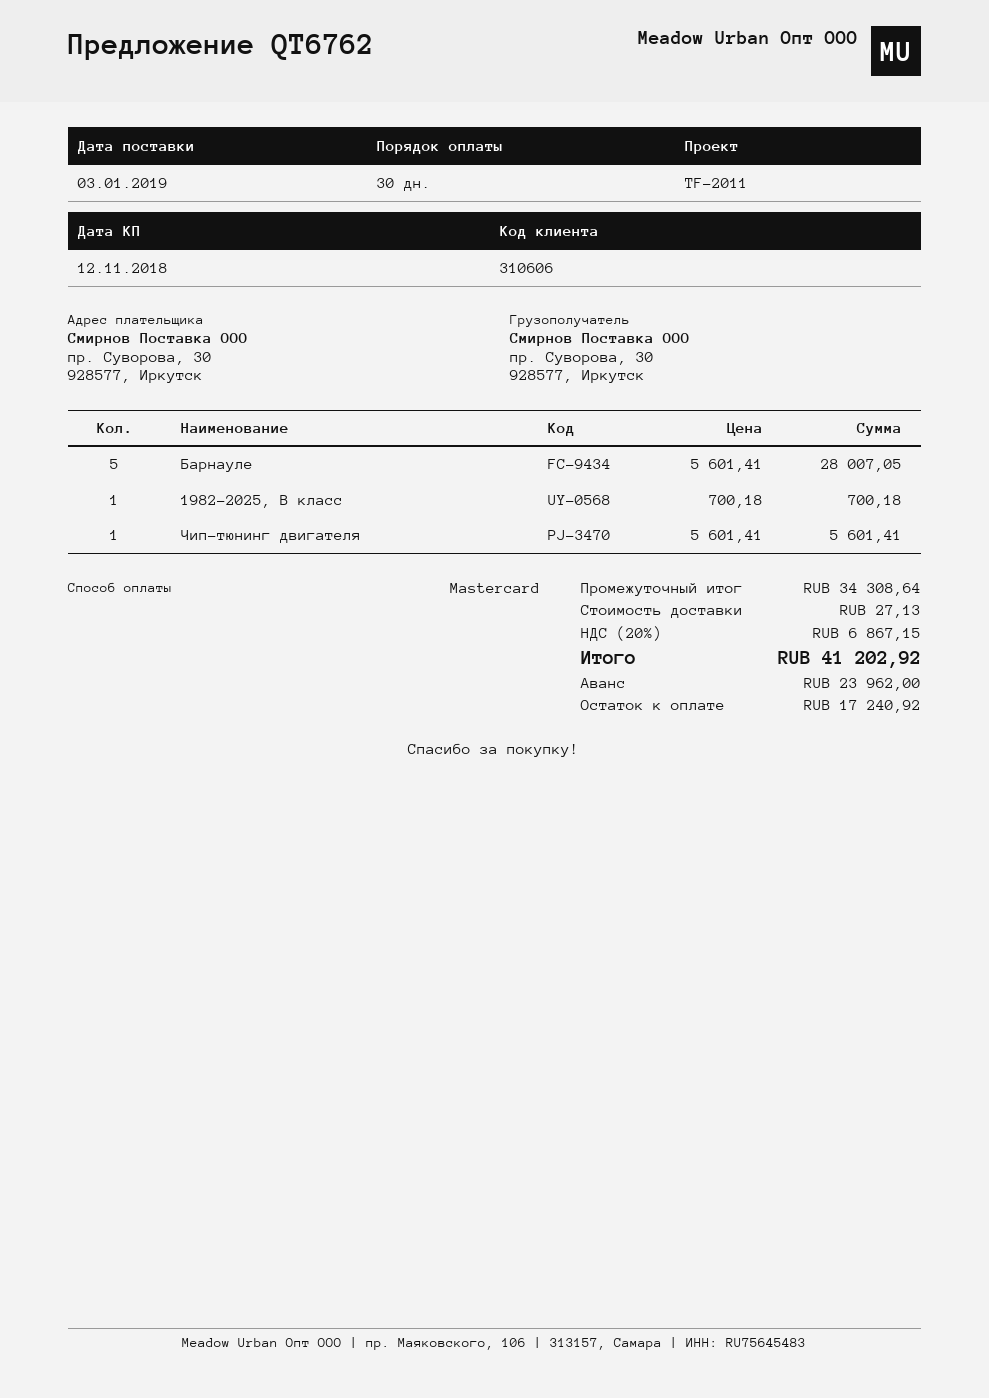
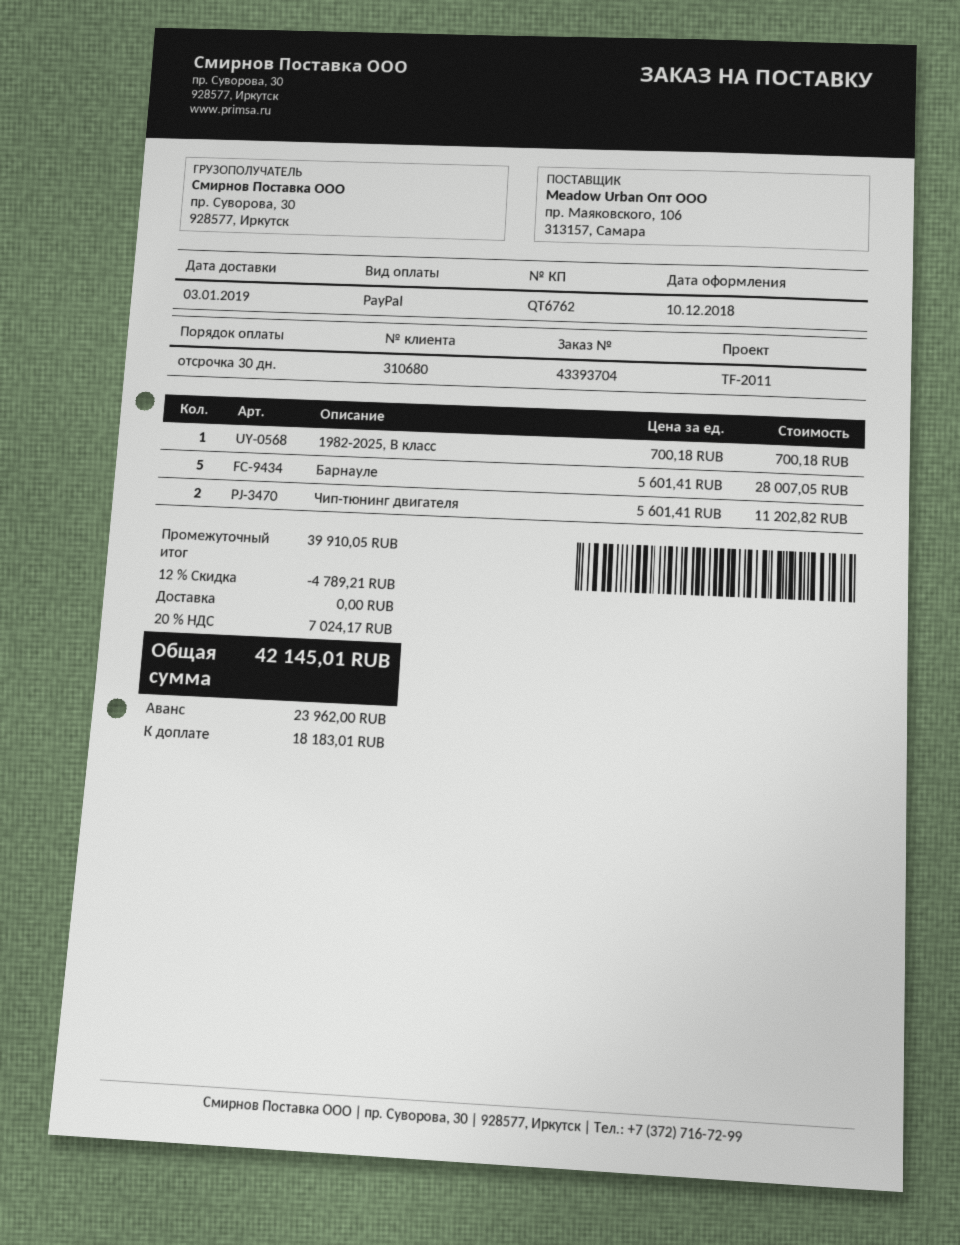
customer number: 310606 -> 310680
payment method: Mastercard -> PayPal
Чип-тюнинг двигателя: 1 x 5601.41 = 5601.41 -> 2 x 5601.41 = 11202.82
subtotal: 34308.64 -> 39910.05
discount: none -> 12% = 4789.21
shipping: 27.13 -> 0.00
tax: 20% = 6867.15 -> 20% = 7024.17
total: 41202.92 -> 42145.01
balance: 17240.92 -> 18183.01

